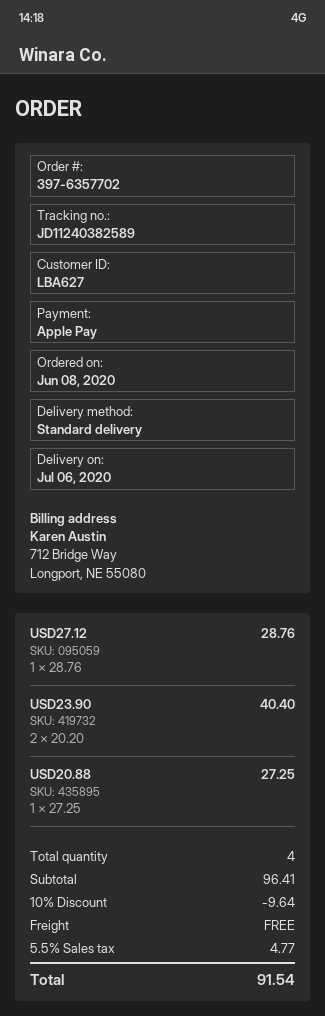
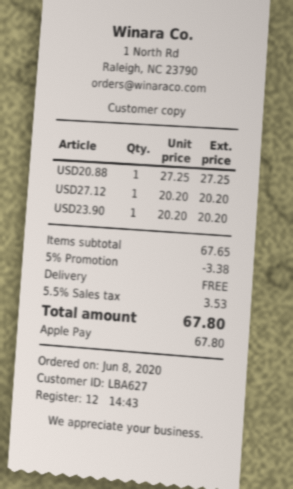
USD27.12: 1 x 28.76 = 28.76 -> 1 x 20.20 = 20.20
USD23.90: 2 x 20.20 = 40.40 -> 1 x 20.20 = 20.20
subtotal: 96.41 -> 67.65
discount: 10% = 9.64 -> 5% = 3.38
tax: 5.5% = 4.77 -> 5.5% = 3.53
total: 91.54 -> 67.80

